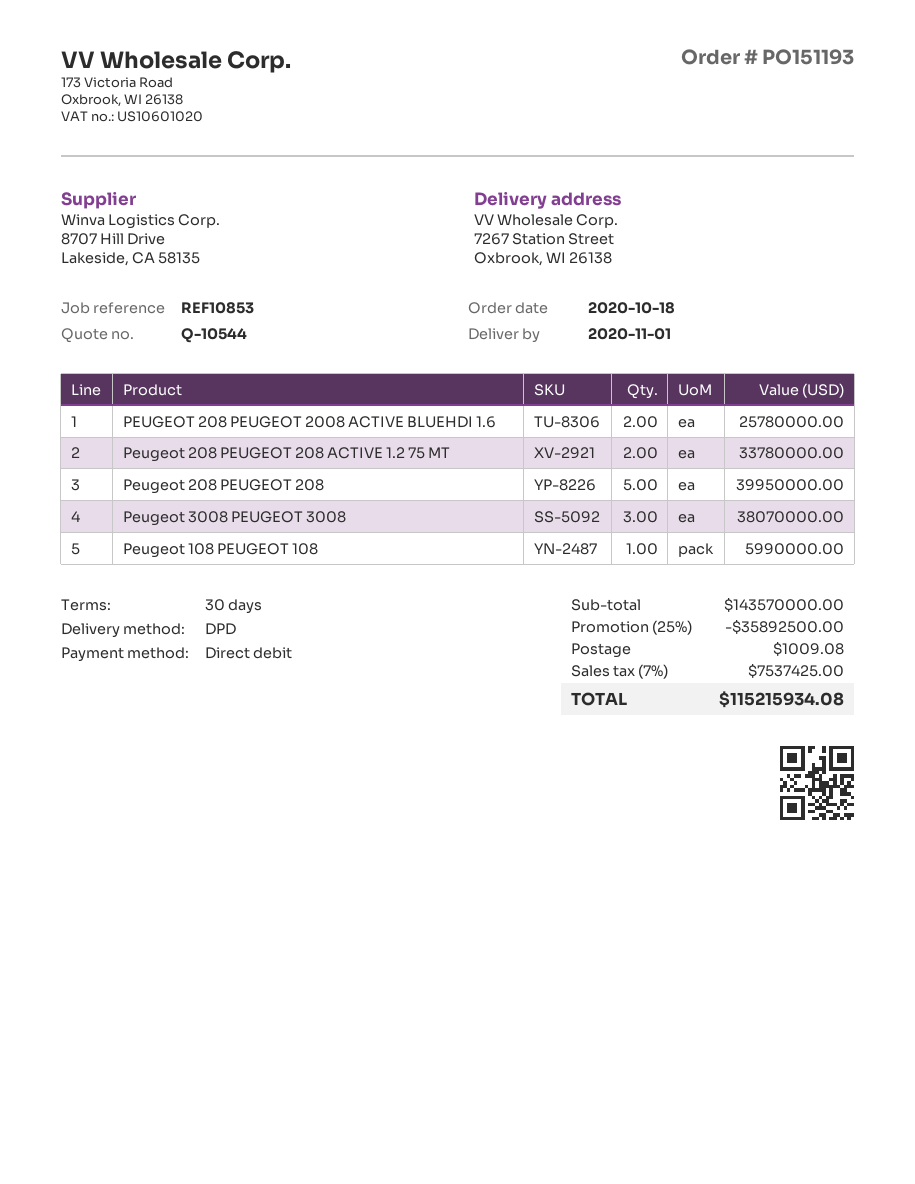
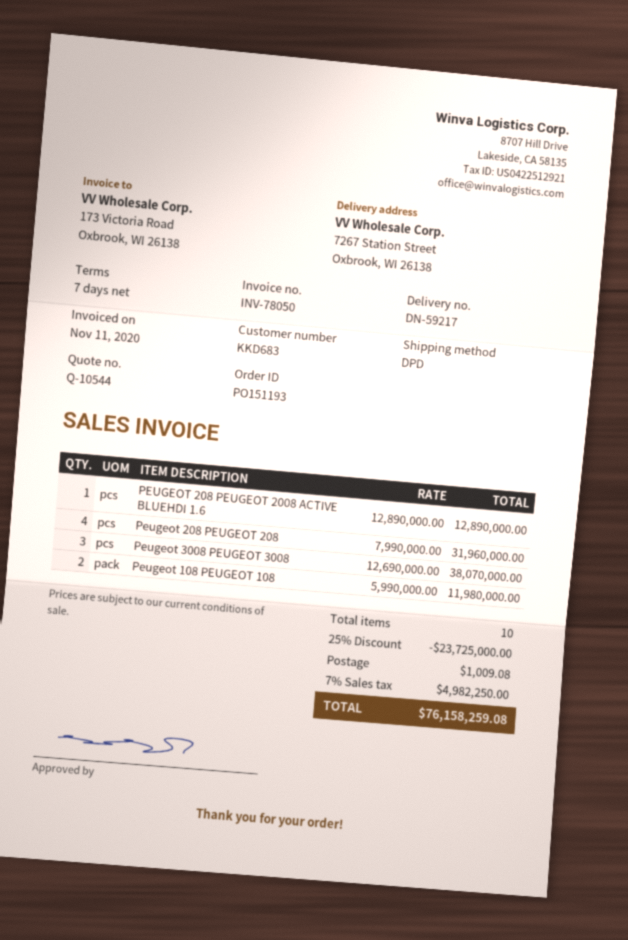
payment terms: 30 days -> 7 days
PEUGEOT 208 PEUGEOT 2008 ACTIVE BLUEHDI 1.6: 2 for 25780000.00 -> 1 for 12890000.00
Peugeot 208 PEUGEOT 208 ACTIVE 1.2 75 MT: 2 for 33780000.00 -> none
Peugeot 208 PEUGEOT 208: 5 for 39950000.00 -> 4 for 31960000.00
Peugeot 108 PEUGEOT 108: 1 for 5990000.00 -> 2 for 11980000.00
discount: 25% = 35892500.00 -> 25% = 23725000.00
tax: 7% = 7537425.00 -> 7% = 4982250.00
total: 115215934.08 -> 76158259.08

